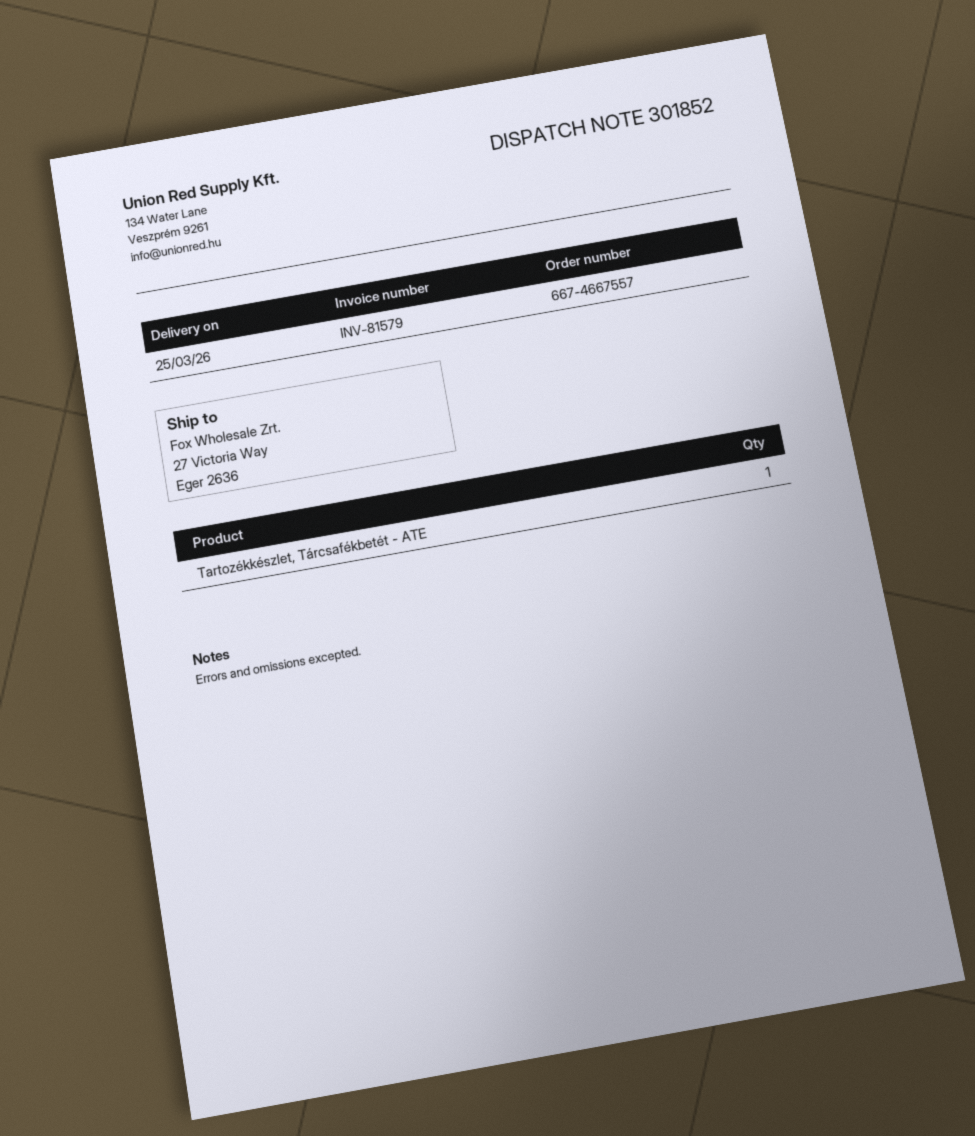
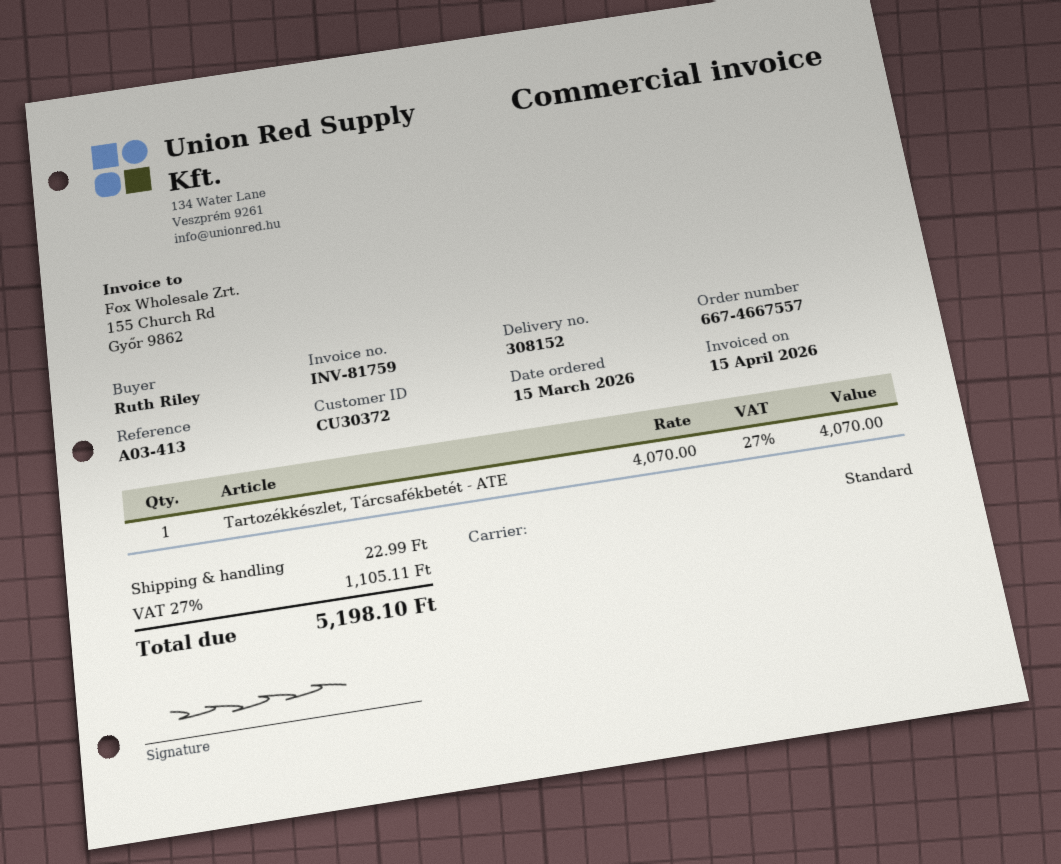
delivery note number: 301852 -> 308152
invoice number: INV-81579 -> INV-81759

